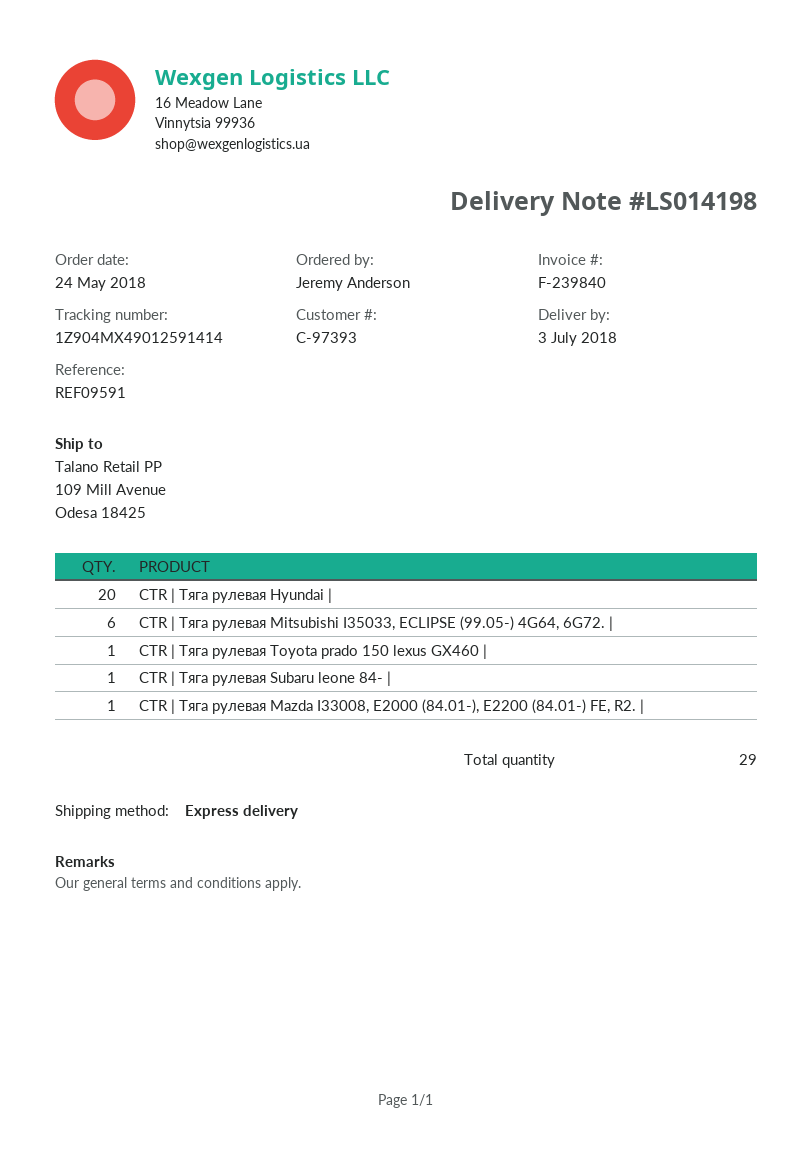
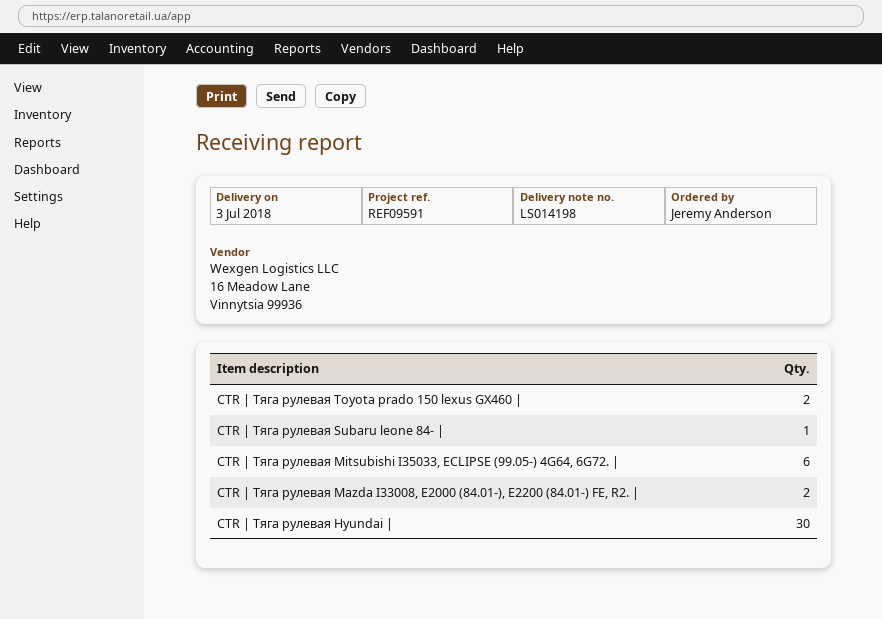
CTR | Тяга рулевая Hyundai |: 20 -> 30
CTR | Тяга рулевая Toyota prado 150 lexus GX460 |: 1 -> 2
CTR | Тяга рулевая Mazda I33008, E2000 (84.01-), E2200 (84.01-) FE, R2. |: 1 -> 2

